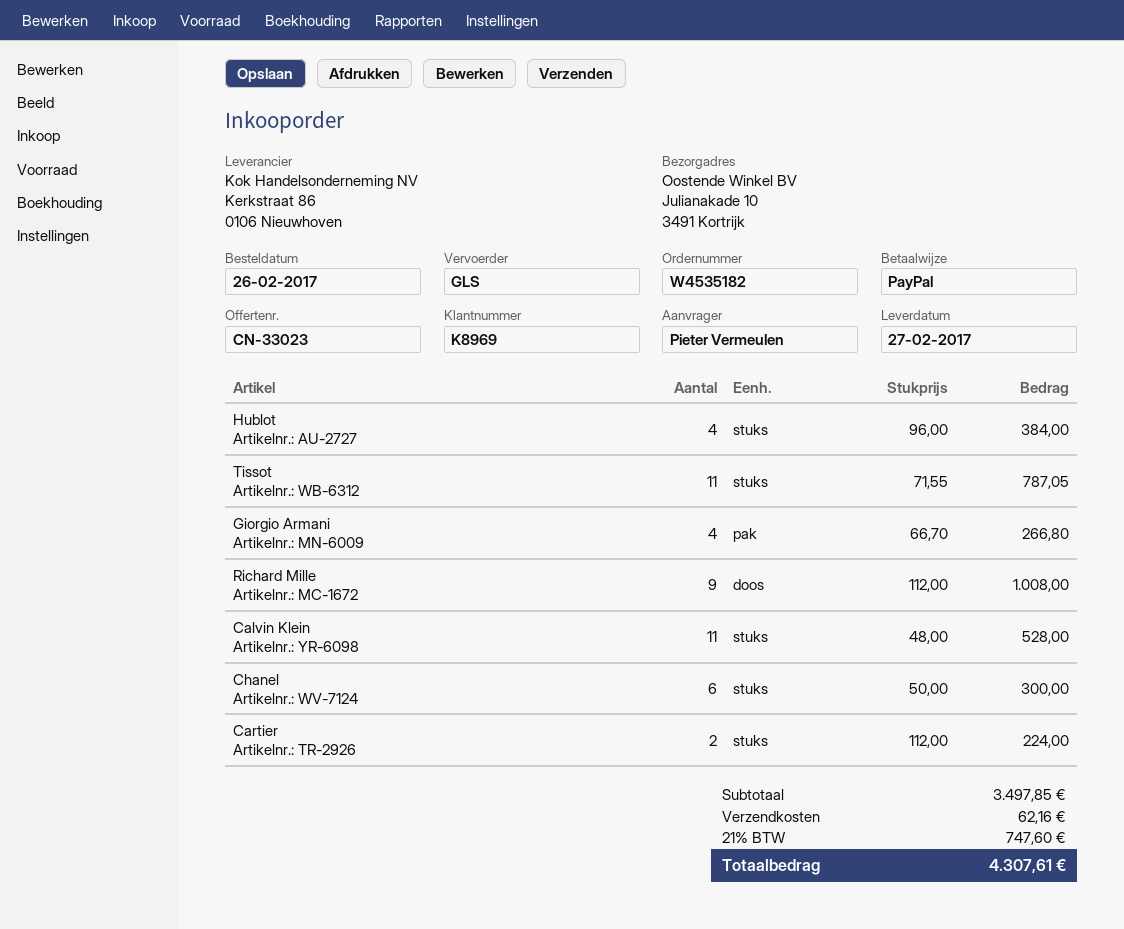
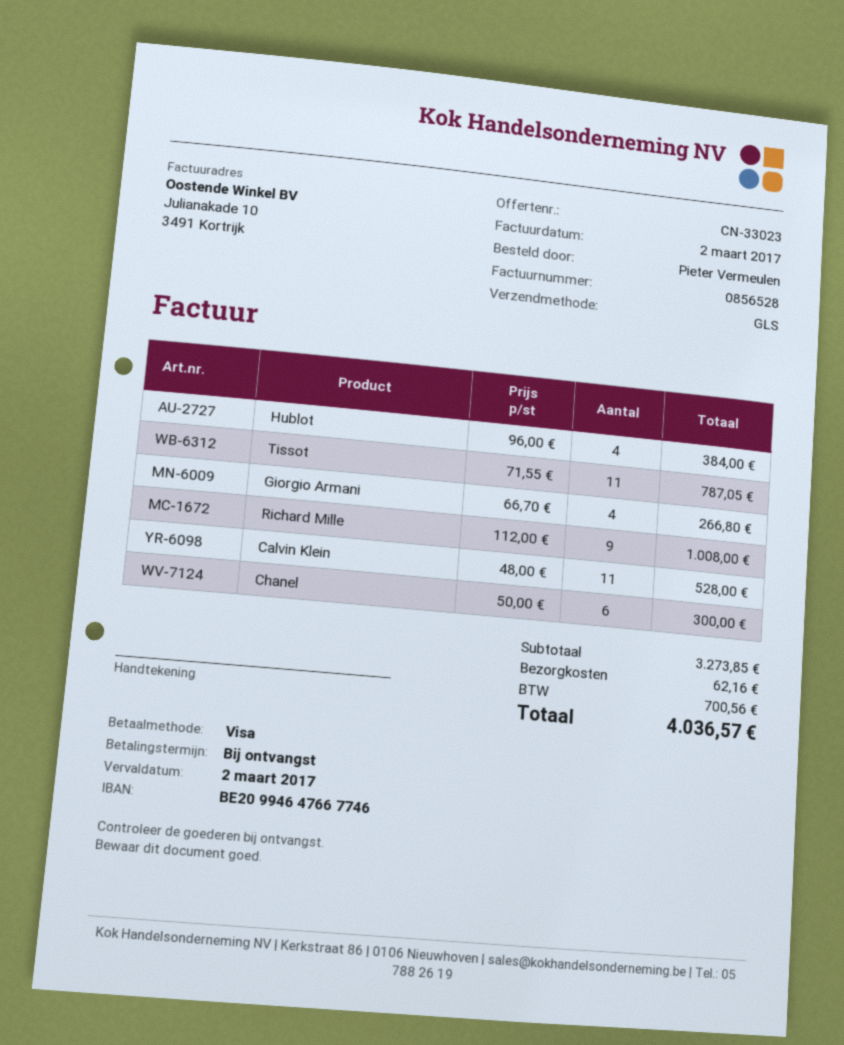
payment method: PayPal -> Visa
Cartier: 2 x 112.00 = 224.00 -> none
subtotal: 3497.85 -> 3273.85
tax: 747.60 -> 700.56
total: 4307.61 -> 4036.57

